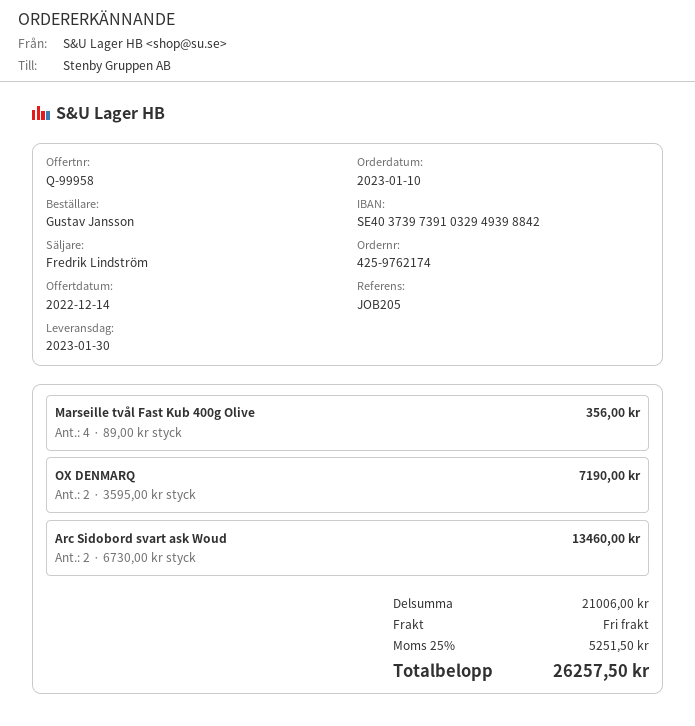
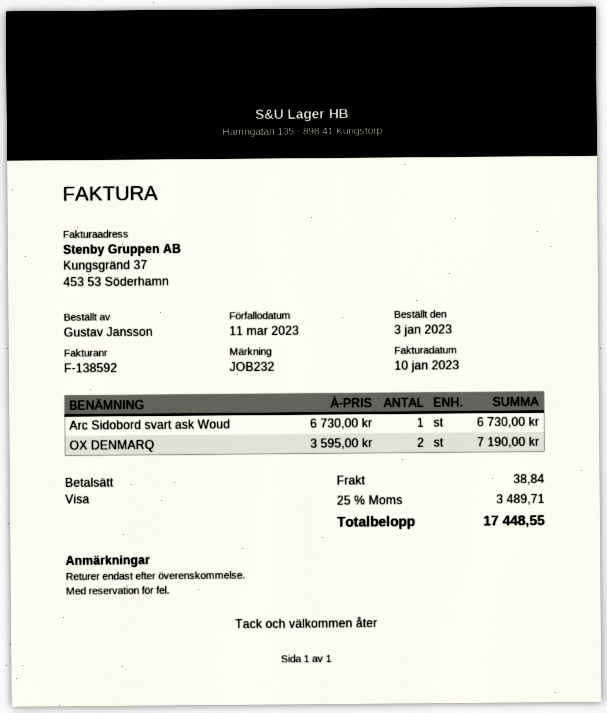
order date: 2023-01-10 -> 2023-01-03
reference: JOB205 -> JOB232
Marseille tvål Fast Kub 400g Olive: 4 x 89.00 = 356.00 -> none
Arc Sidobord svart ask Woud: 2 x 6730.00 = 13460.00 -> 1 x 6730.00 = 6730.00
shipping: 0.00 -> 38.84
tax: 25% = 5251.50 -> 25% = 3489.71
total: 26257.50 -> 17448.55

